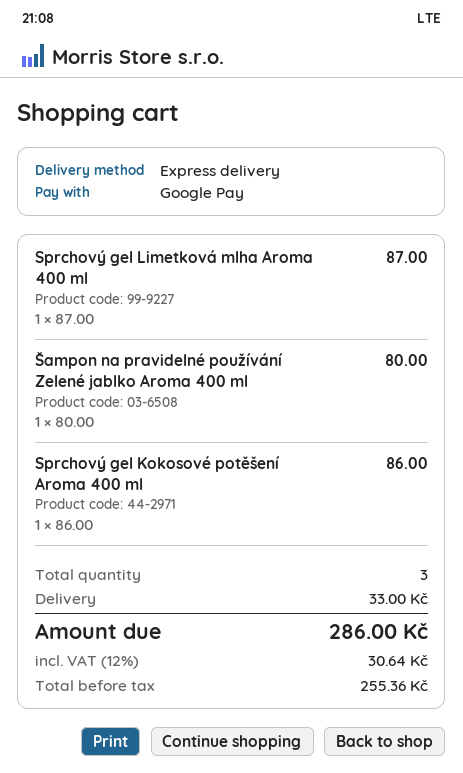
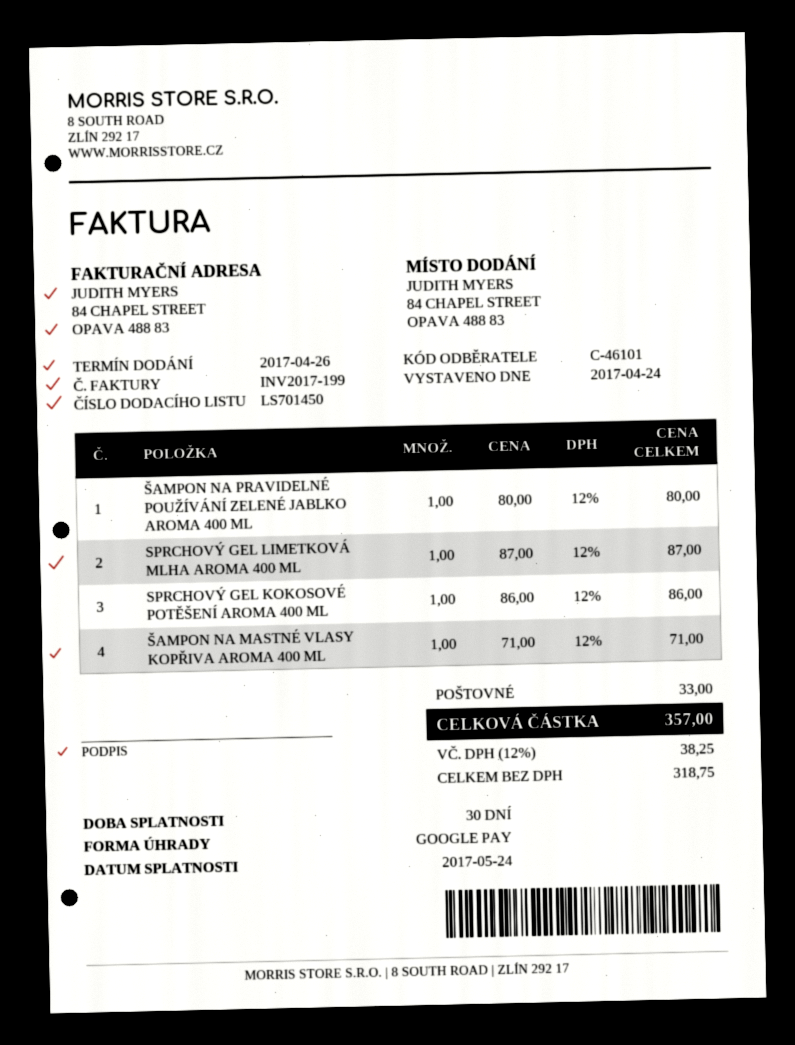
ŠAMPON NA MASTNÉ VLASY KOPŘIVA AROMA 400 ML: none -> 1 x 71.00 = 71.00
net: 255.36 -> 318.75
tax: 12% = 30.64 -> 12% = 38.25
total: 286.00 -> 357.00

